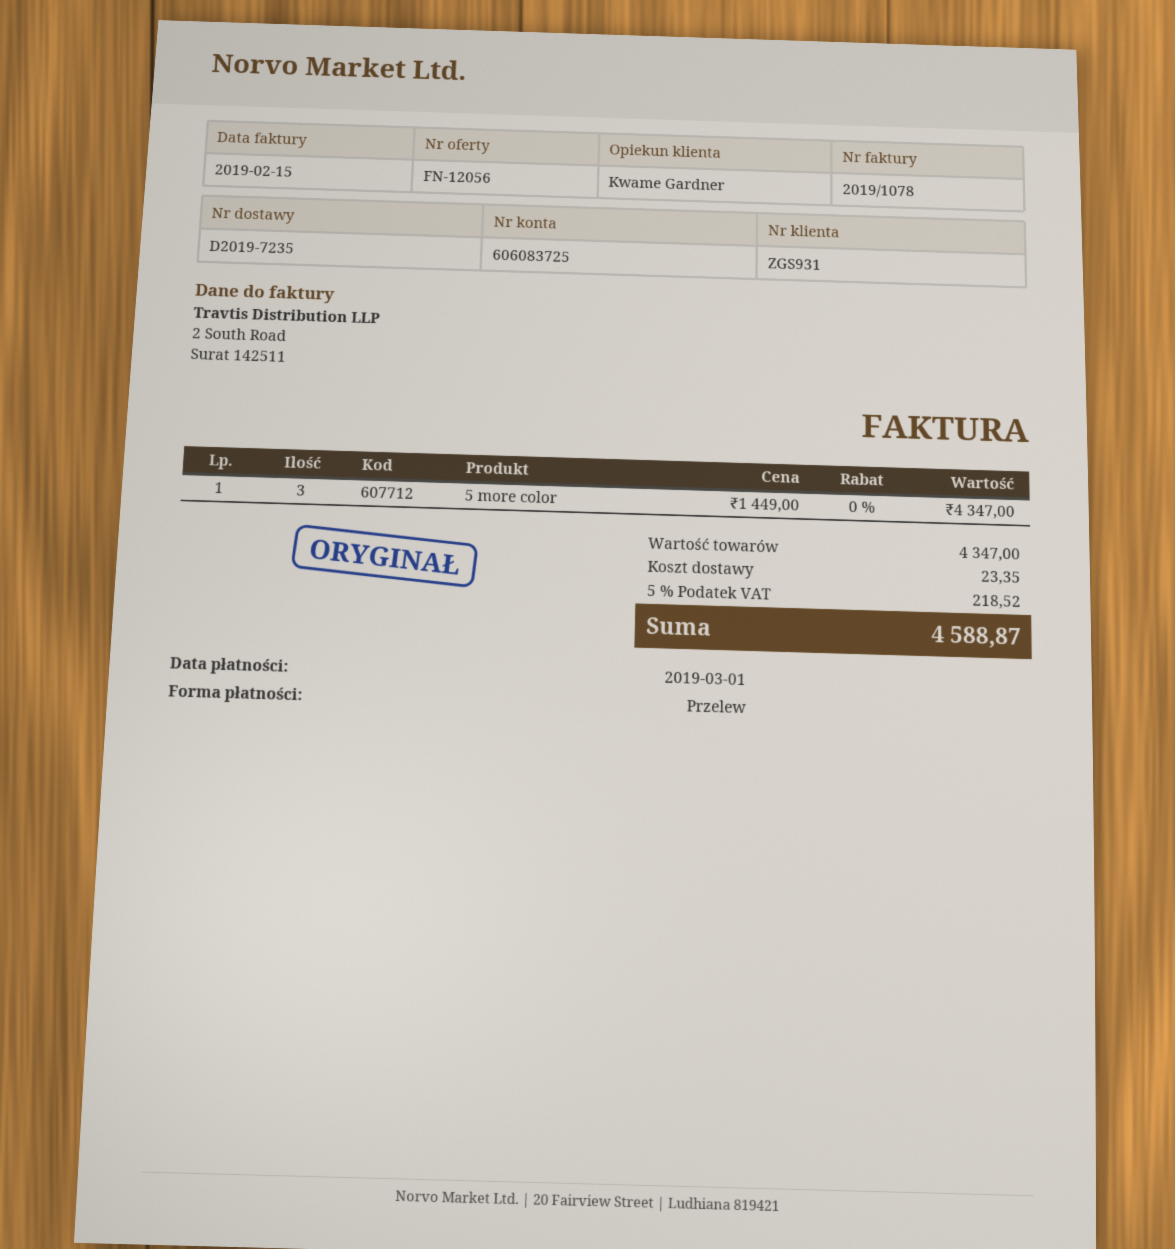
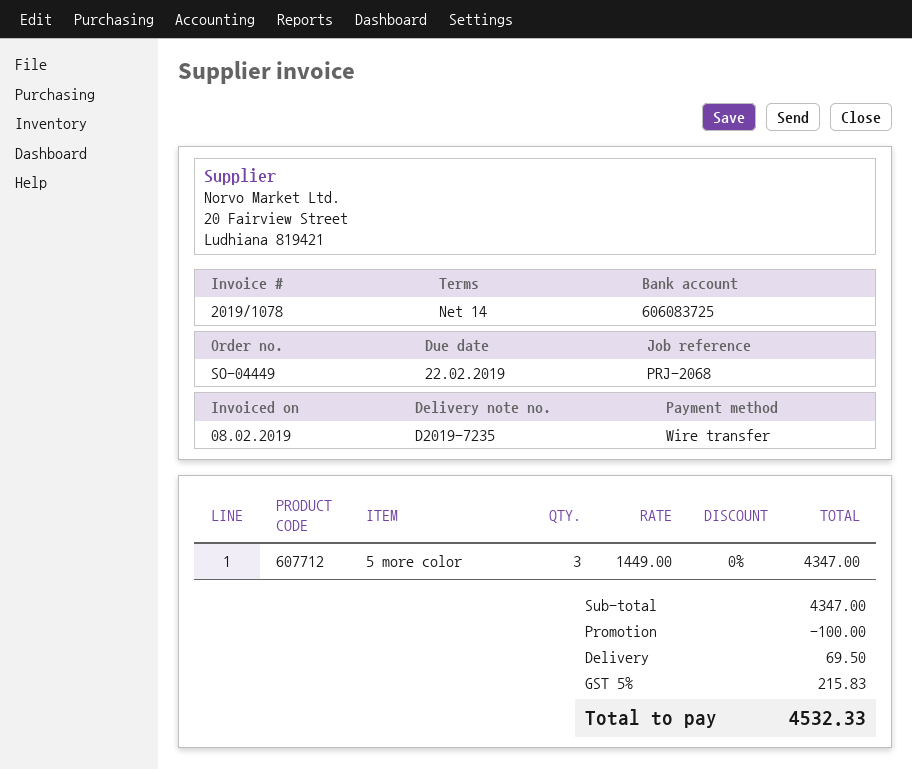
invoice date: 2019-02-15 -> 2019-02-08
due date: 2019-03-01 -> 2019-02-22
discount: none -> 100.00
shipping: 23.35 -> 69.50
tax: 5% = 218.52 -> 5% = 215.83
total: 4588.87 -> 4532.33

